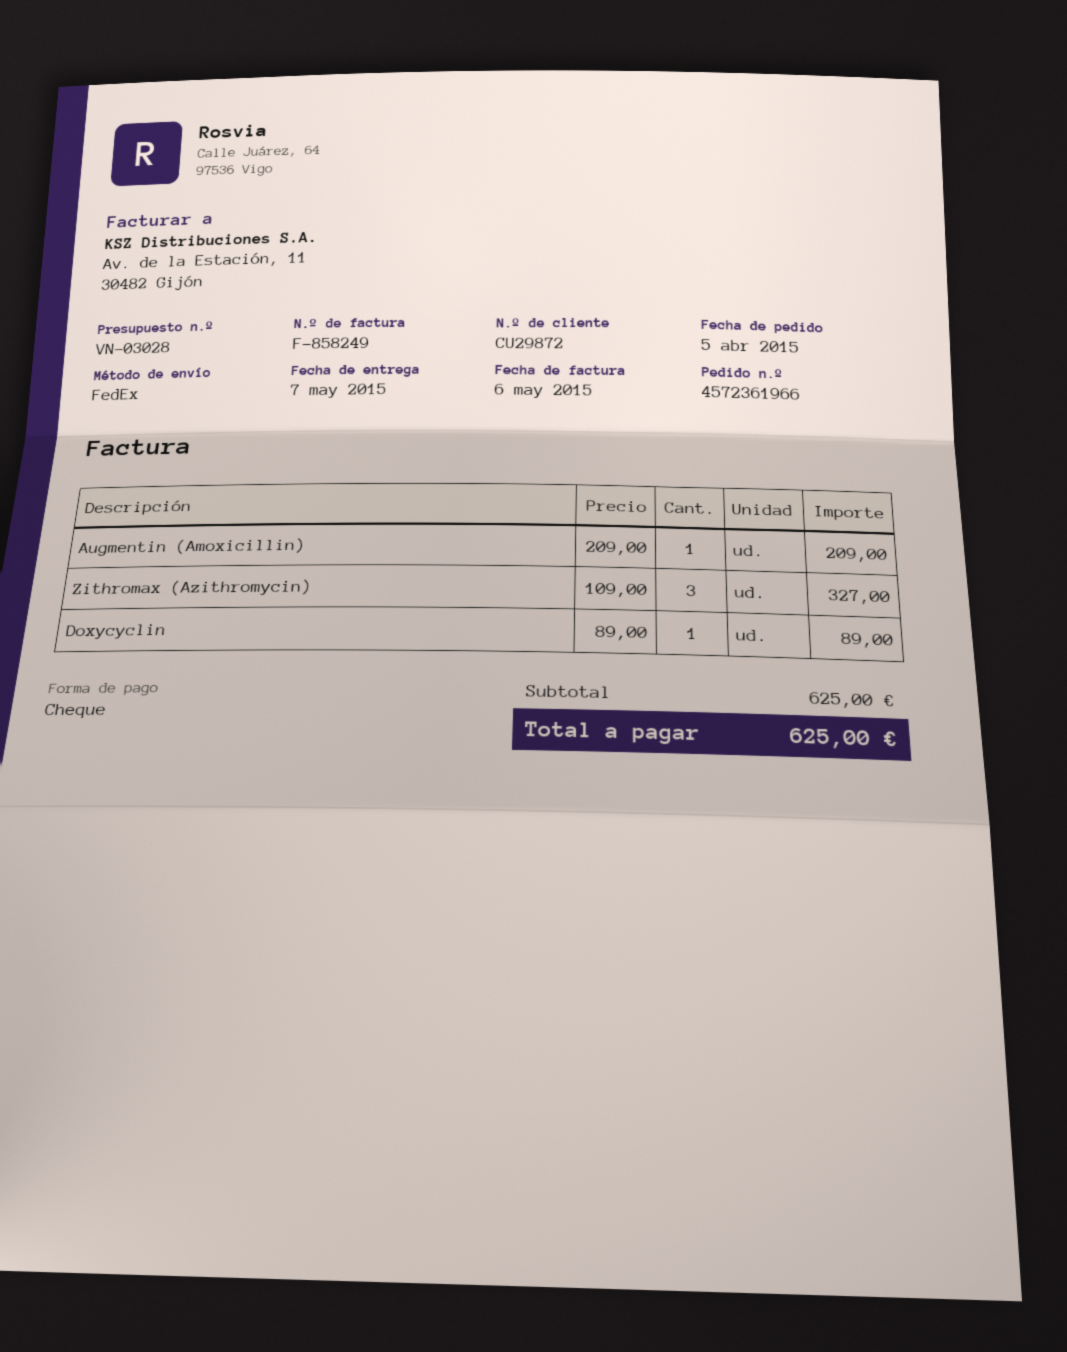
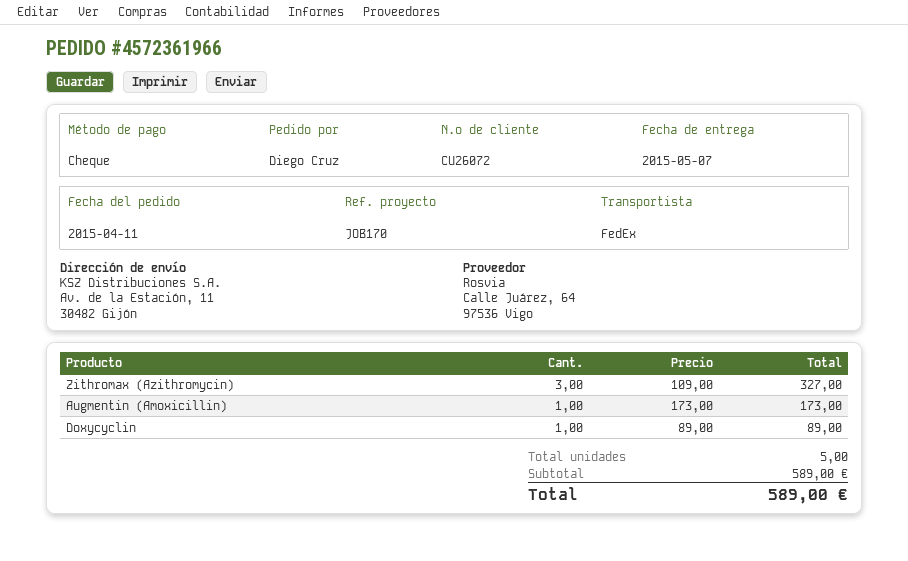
order date: 2015-04-05 -> 2015-04-11
customer number: CU29872 -> CU26072
Augmentin (Amoxicillin): 1 x 209.00 = 209.00 -> 1 x 173.00 = 173.00
subtotal: 625.00 -> 589.00
total: 625.00 -> 589.00

